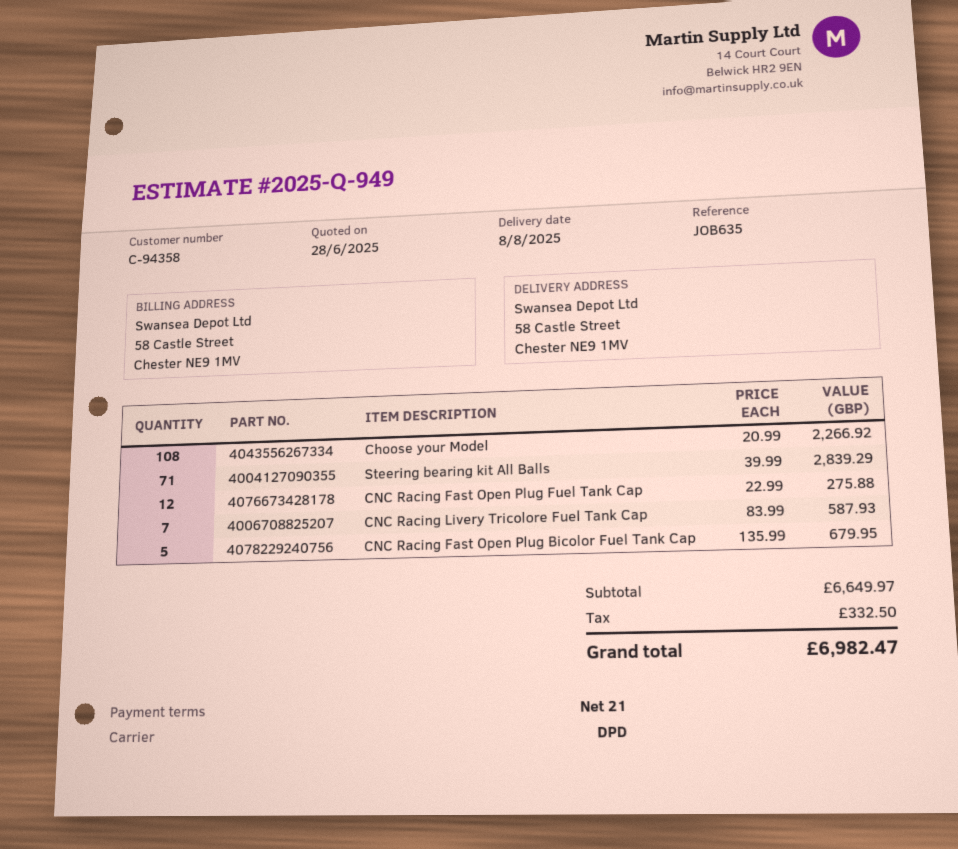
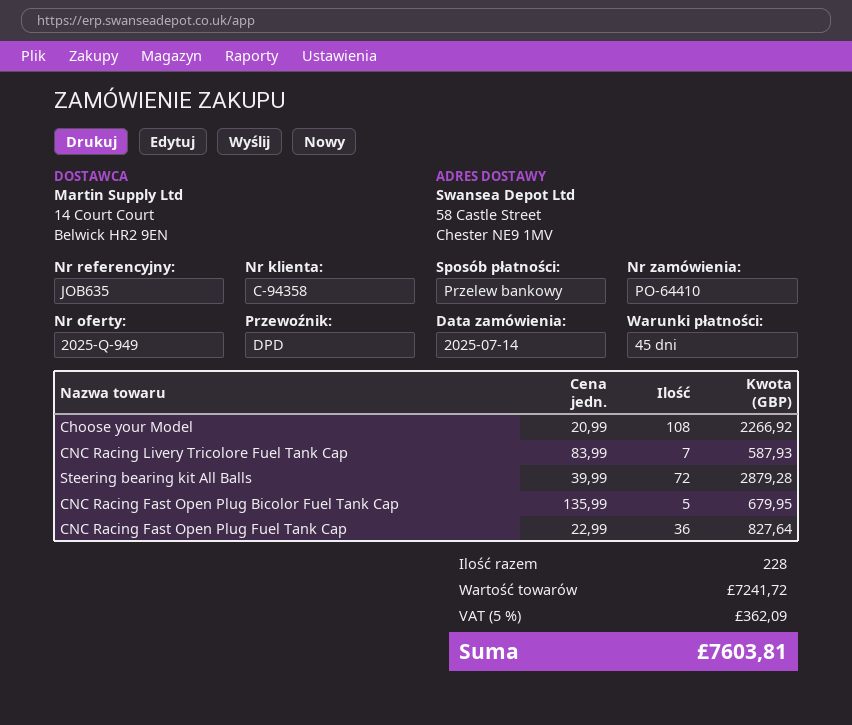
payment terms: 21 days -> 45 days
Steering bearing kit All Balls: 71 x 39.99 = 2839.29 -> 72 x 39.99 = 2879.28
CNC Racing Fast Open Plug Fuel Tank Cap: 12 x 22.99 = 275.88 -> 36 x 22.99 = 827.64
subtotal: 6649.97 -> 7241.72
tax: 332.50 -> 362.09
total: 6982.47 -> 7603.81

